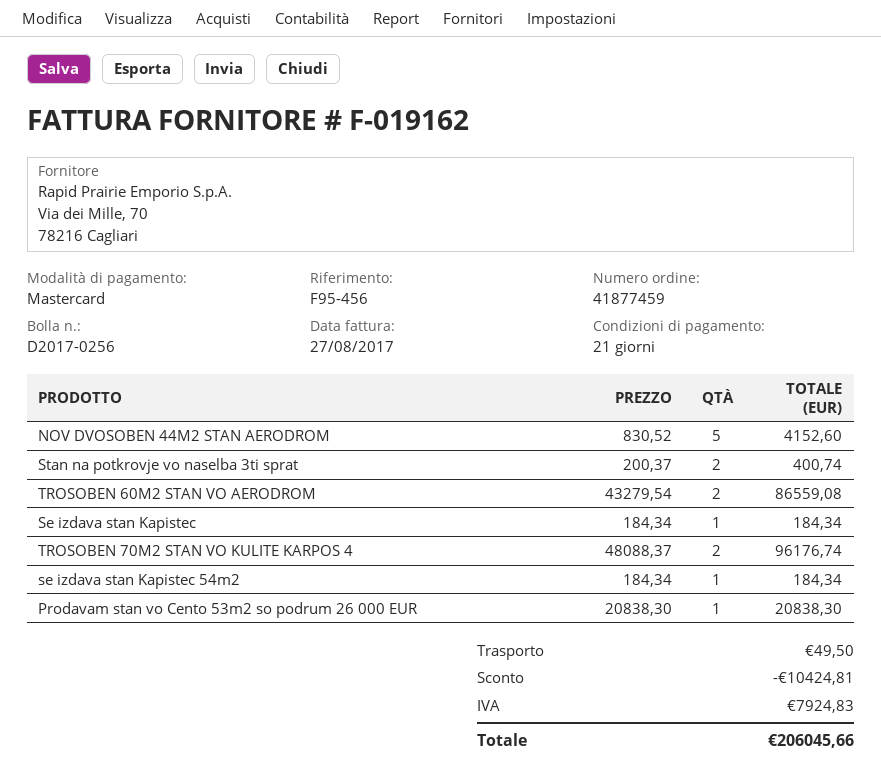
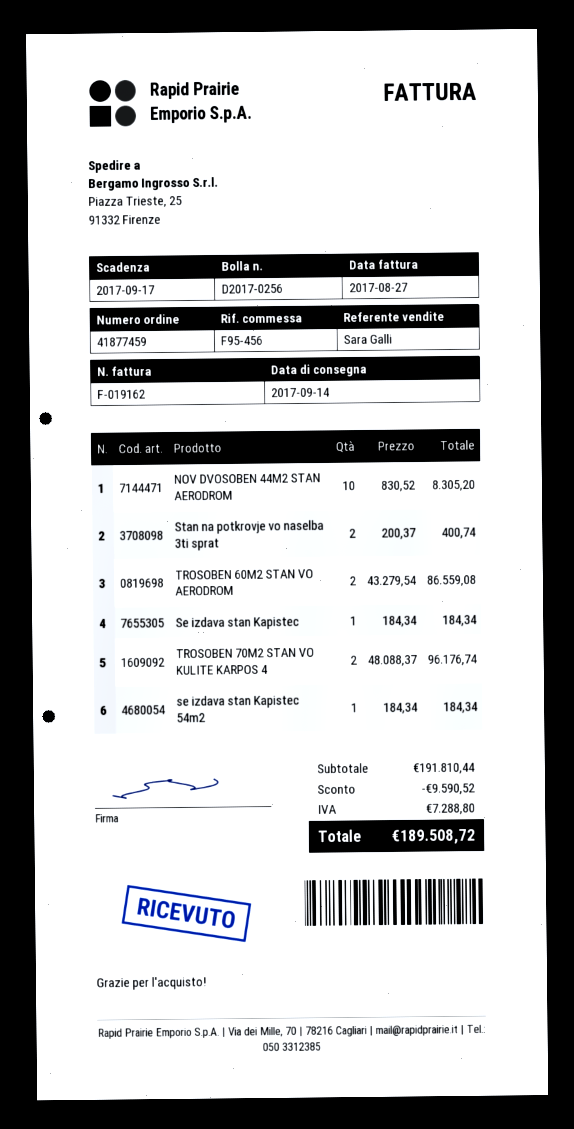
NOV DVOSOBEN 44M2 STAN AERODROM: 5 x 830.52 = 4152.60 -> 10 x 830.52 = 8305.20
Prodavam stan vo Cento 53m2 so podrum 26 000 EUR: 1 x 20838.30 = 20838.30 -> none
discount: 10424.81 -> 9590.52
shipping: 49.50 -> none
tax: 7924.83 -> 7288.80
total: 206045.66 -> 189508.72

